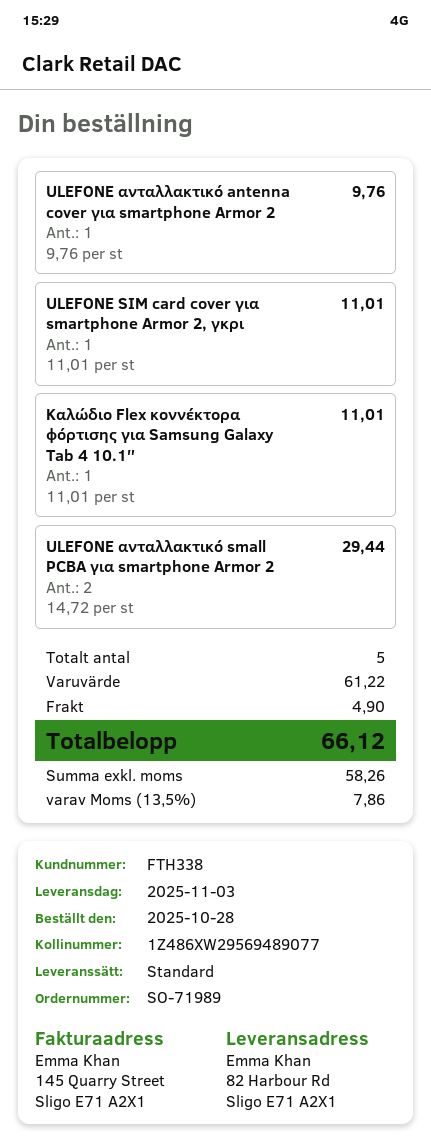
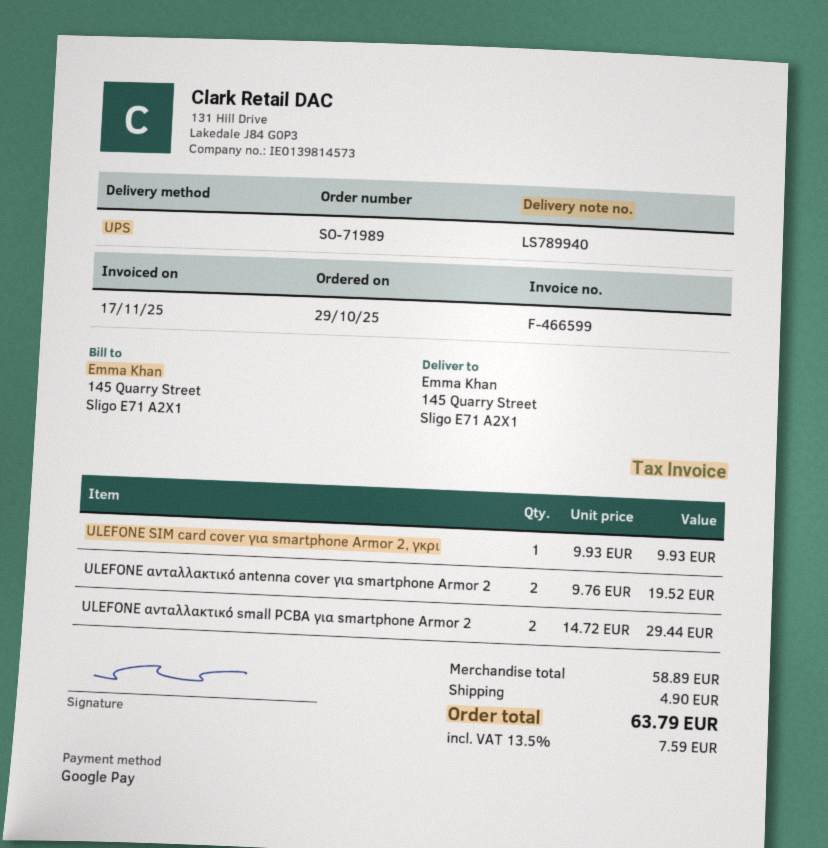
order date: 2025-10-28 -> 2025-10-29
shipping method: standard -> UPS
ship to: 82 Harbour Rd, Sligo E71 A2X1 -> 145 Quarry Street, Sligo E71 A2X1
ULEFONE ανταλλακτικό antenna cover για smartphone Armor 2: 1 x 9.76 = 9.76 -> 2 x 9.76 = 19.52
ULEFONE SIM card cover για smartphone Armor 2, γκρι: 1 x 11.01 = 11.01 -> 1 x 9.93 = 9.93
Καλώδιο Flex κοννέκτορα φόρτισης για Samsung Galaxy Tab 4 10.1″: 1 x 11.01 = 11.01 -> none
subtotal: 61.22 -> 58.89
tax: 13.5% = 7.86 -> 13.5% = 7.59
total: 66.12 -> 63.79

